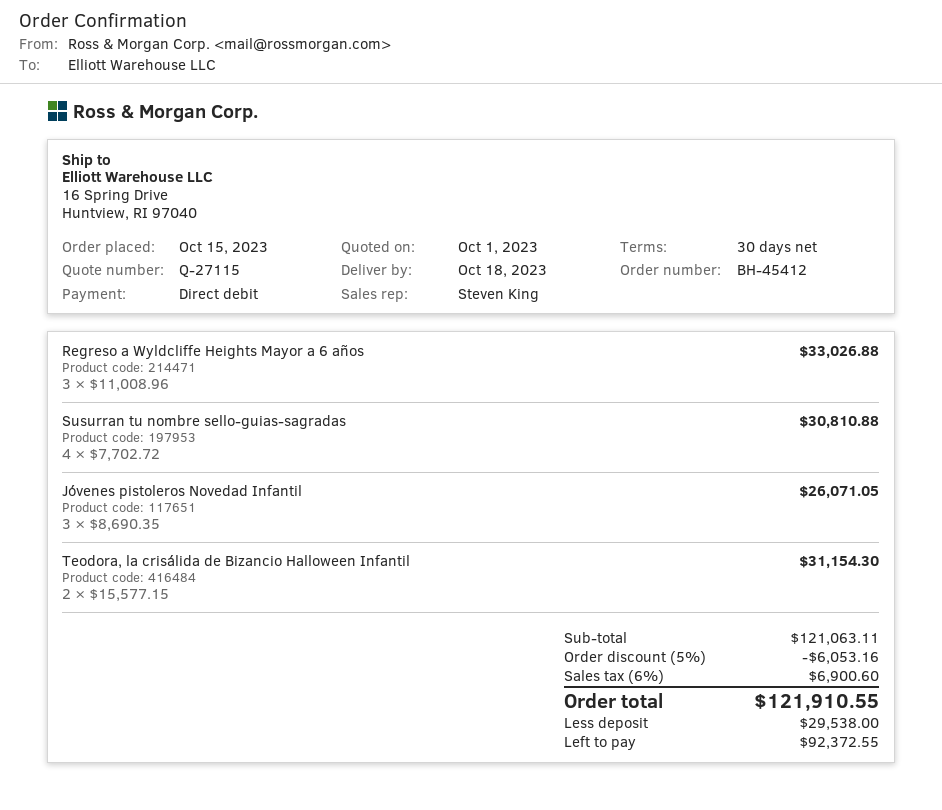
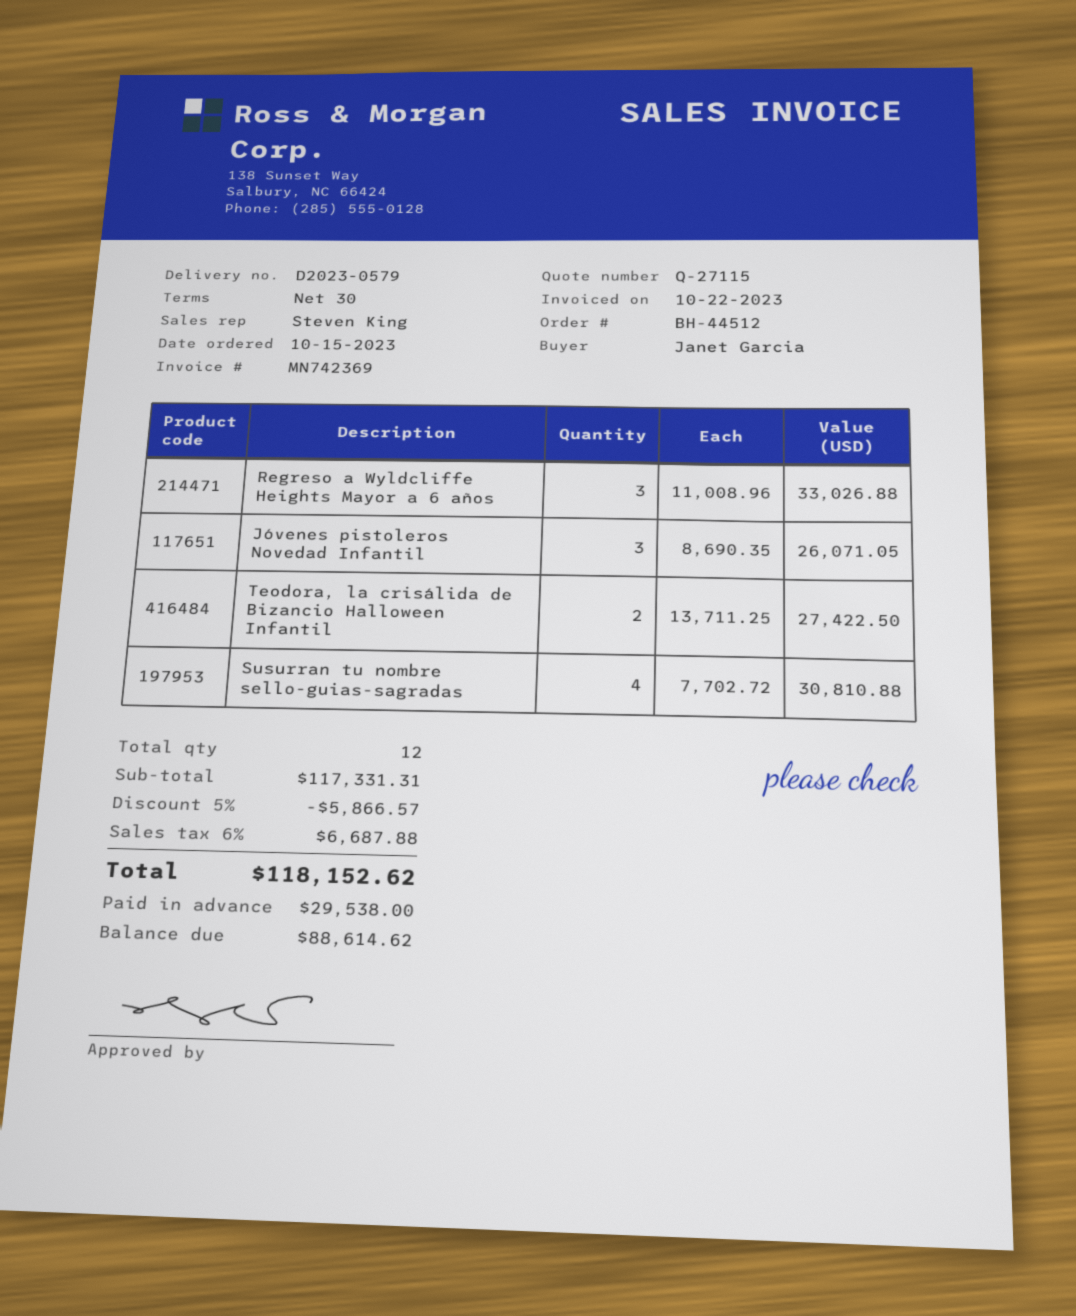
order number: BH-45412 -> BH-44512
Teodora, la crisálida de Bizancio Halloween Infantil: 2 x 15577.15 = 31154.30 -> 2 x 13711.25 = 27422.50
subtotal: 121063.11 -> 117331.31
discount: 5% = 6053.16 -> 5% = 5866.57
tax: 6% = 6900.60 -> 6% = 6687.88
total: 121910.55 -> 118152.62
balance: 92372.55 -> 88614.62

